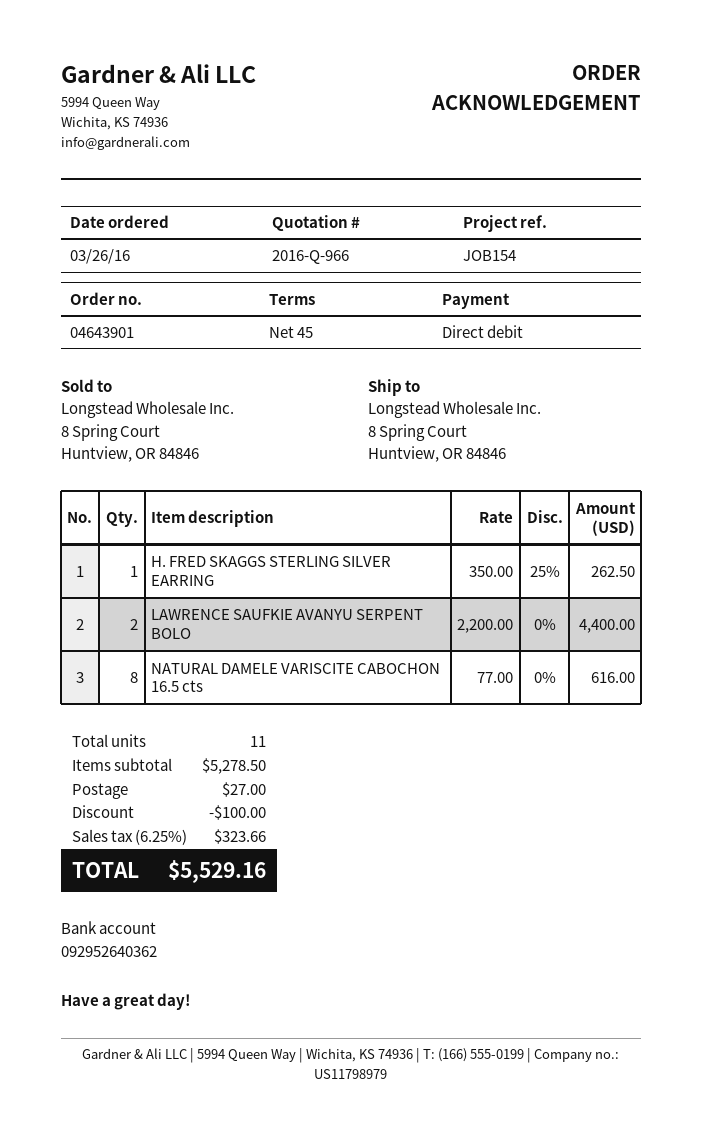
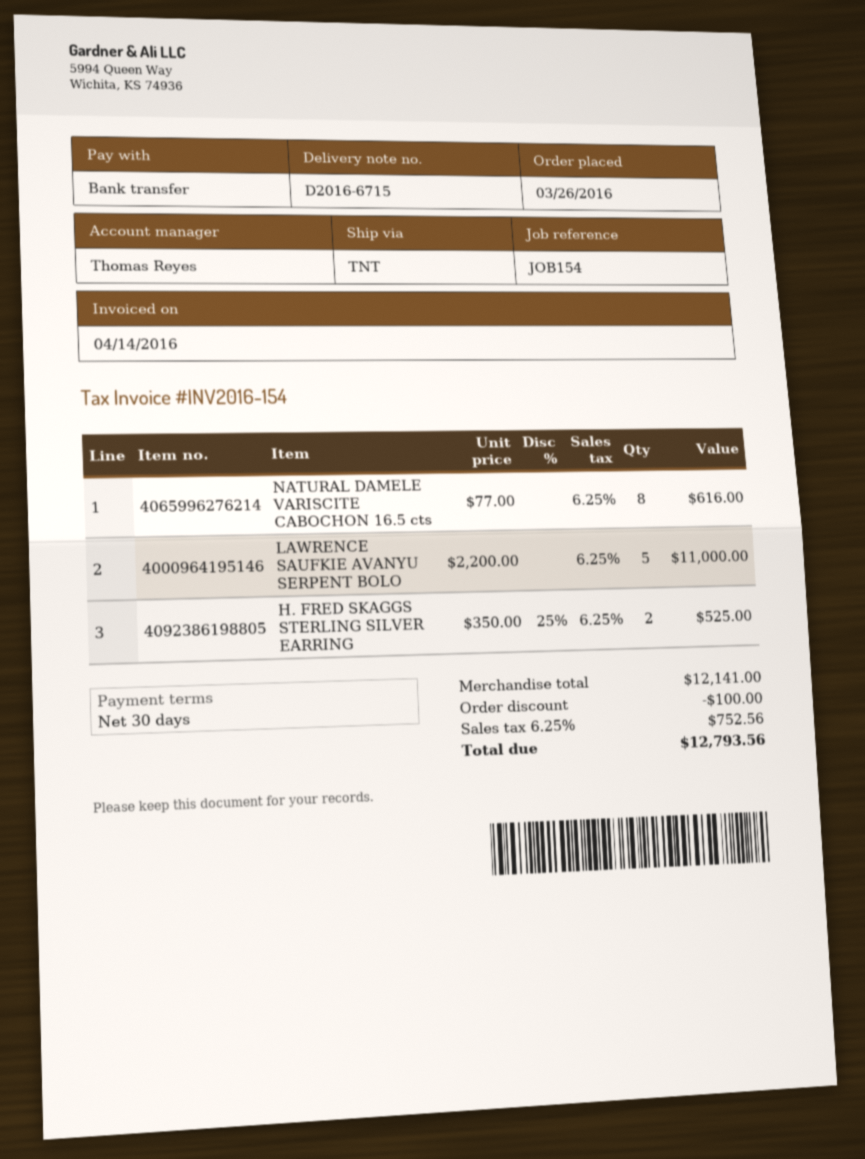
payment terms: 45 days -> 30 days
payment method: direct debit -> bank transfer
H. FRED SKAGGS STERLING SILVER EARRING: 1 x 350.00 - 25% = 262.50 -> 2 x 350.00 - 25% = 525.00
LAWRENCE SAUFKIE AVANYU SERPENT BOLO: 2 x 2200.00 = 4400.00 -> 5 x 2200.00 = 11000.00
subtotal: 5278.50 -> 12141.00
shipping: 27.00 -> none
tax: 6.25% = 323.66 -> 6.25% = 752.56
total: 5529.16 -> 12793.56

